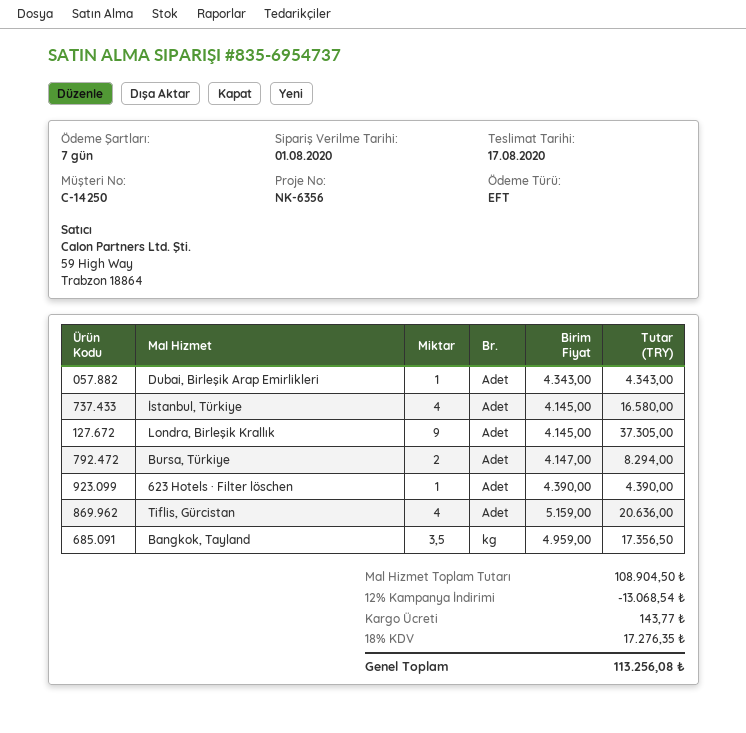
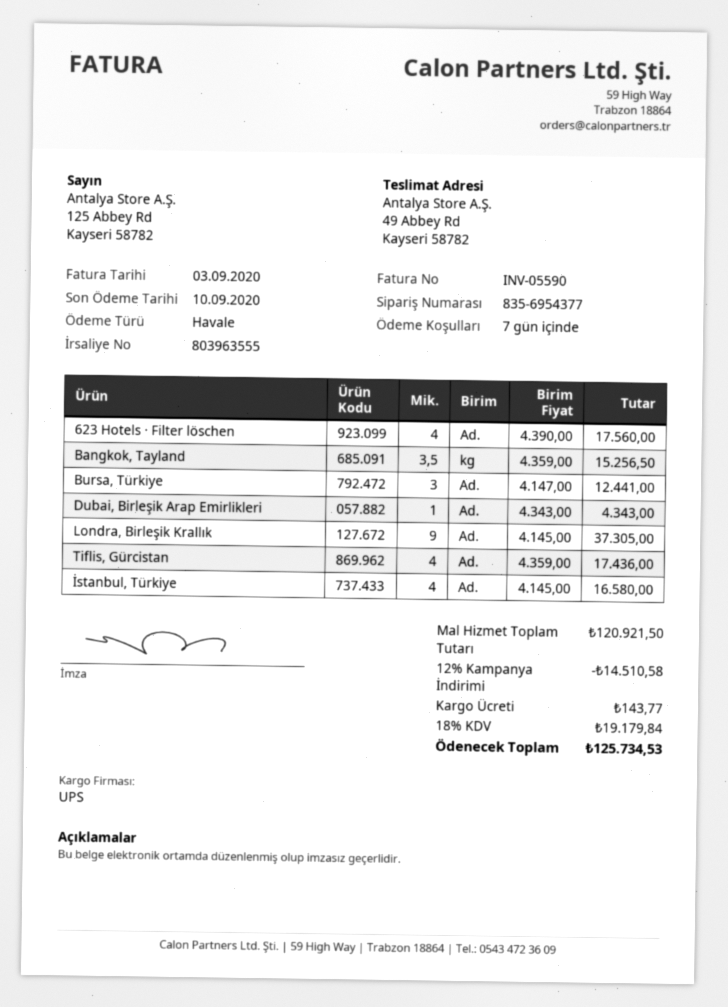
order number: 835-6954737 -> 835-6954377
Bursa, Türkiye: 2 x 4147.00 = 8294.00 -> 3 x 4147.00 = 12441.00
623 Hotels · Filter löschen: 1 x 4390.00 = 4390.00 -> 4 x 4390.00 = 17560.00
Tiflis, Gürcistan: 4 x 5159.00 = 20636.00 -> 4 x 4359.00 = 17436.00
Bangkok, Tayland: 3.5 x 4959.00 = 17356.50 -> 3.5 x 4359.00 = 15256.50
subtotal: 108904.50 -> 120921.50
discount: 12% = 13068.54 -> 12% = 14510.58
tax: 18% = 17276.35 -> 18% = 19179.84
total: 113256.08 -> 125734.53

